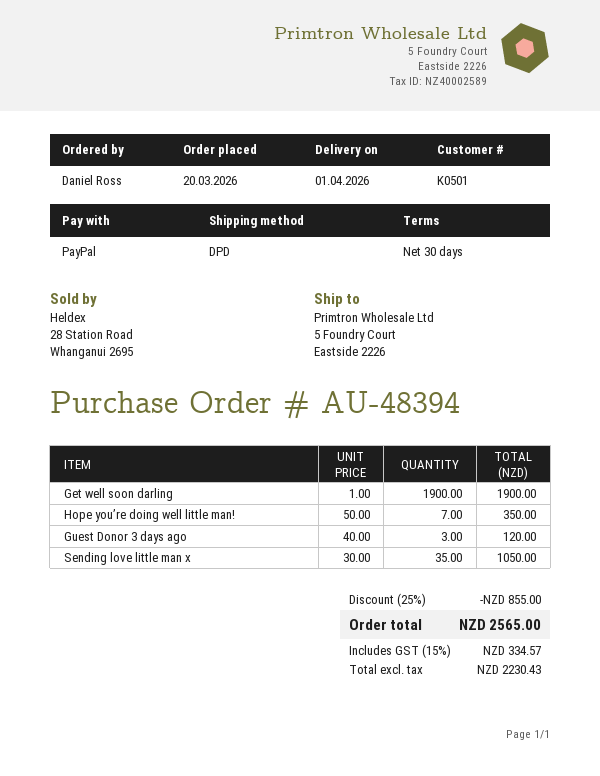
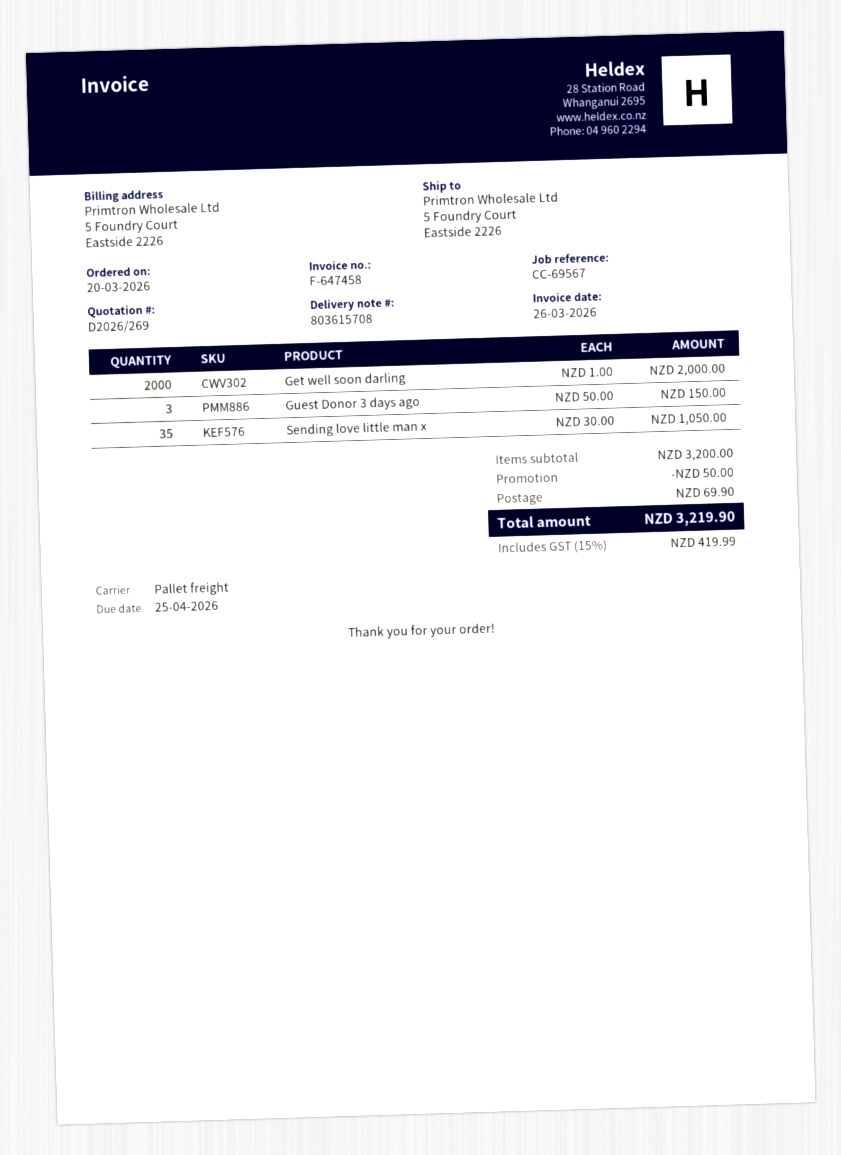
shipping method: DPD -> pallet freight
Get well soon darling: 1900 x 1.00 = 1900.00 -> 2000 x 1.00 = 2000.00
Hope you’re doing well little man!: 7 x 50.00 = 350.00 -> none
Guest Donor 3 days ago: 3 x 40.00 = 120.00 -> 3 x 50.00 = 150.00
discount: 855.00 -> 50.00
shipping: none -> 69.90
tax: 15% = 334.57 -> 15% = 419.99
total: 2565.00 -> 3219.90

